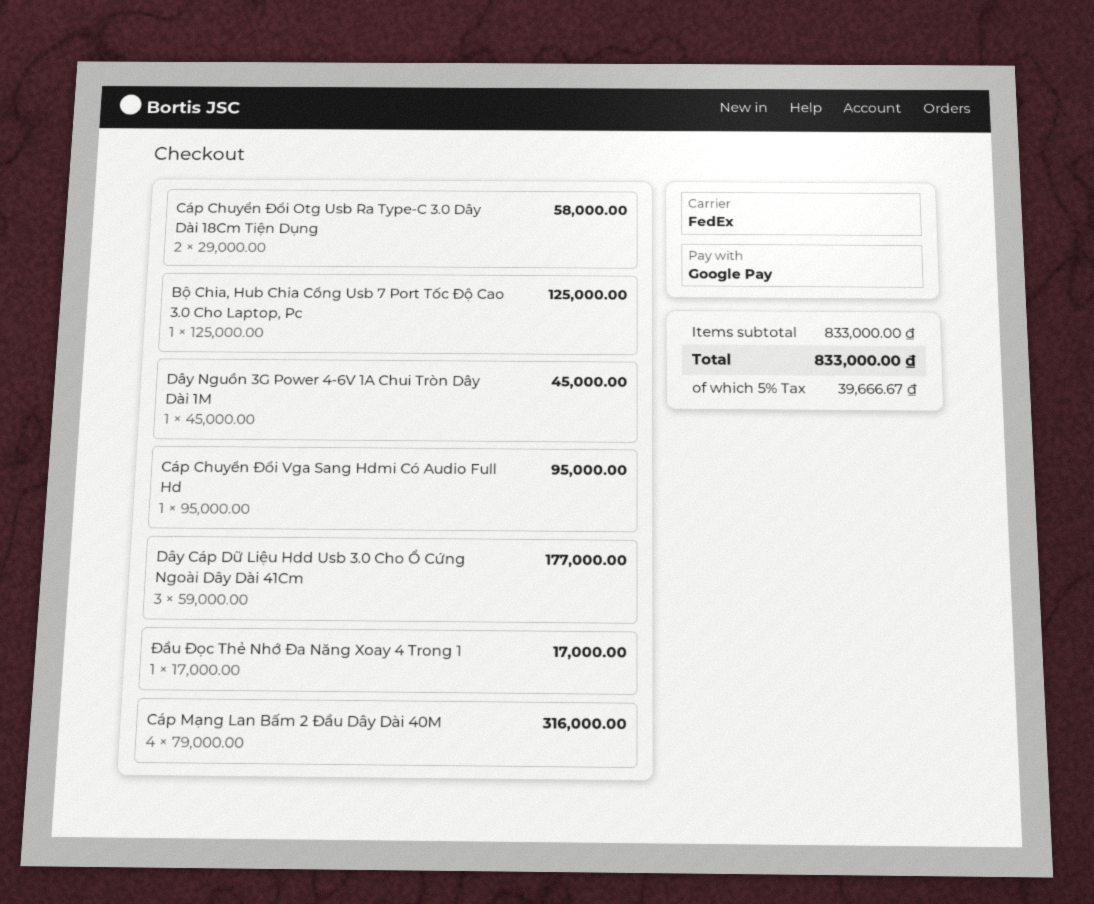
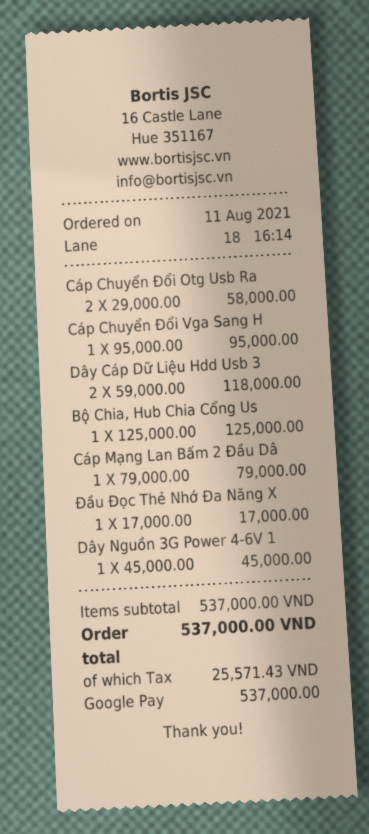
Dây Cáp Dữ Liệu Hdd Usb 3.0 Cho Ổ Cứng Ngoài Dây Dài 41Cm: 3 x 59000.00 = 177000.00 -> 2 x 59000.00 = 118000.00
Cáp Mạng Lan Bấm 2 Đầu Dây Dài 40M: 4 x 79000.00 = 316000.00 -> 1 x 79000.00 = 79000.00
subtotal: 833000.00 -> 537000.00
tax: 39666.67 -> 25571.43
total: 833000.00 -> 537000.00

